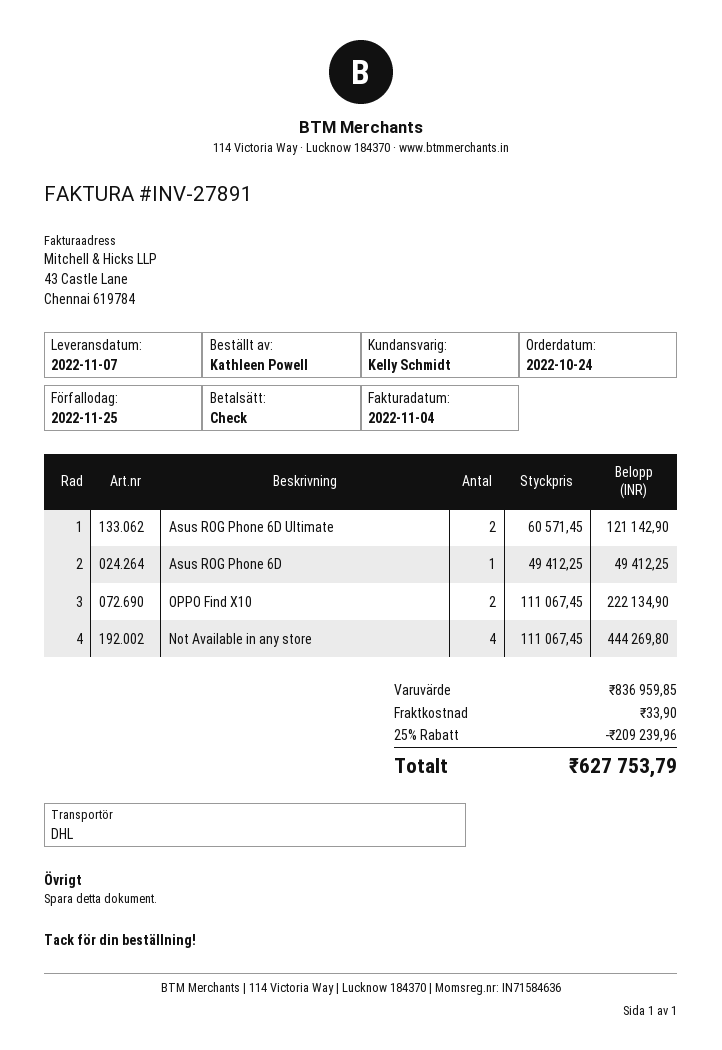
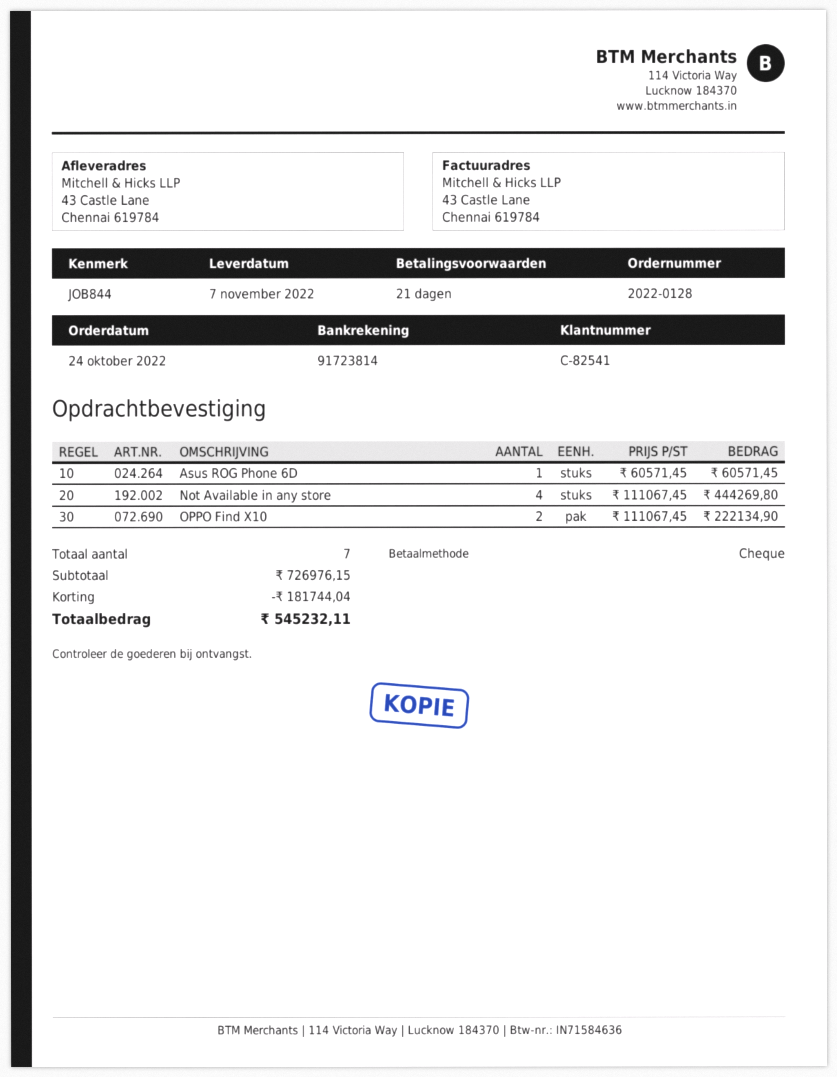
Asus ROG Phone 6D Ultimate: 2 x 60571.45 = 121142.90 -> none
Asus ROG Phone 6D: 1 x 49412.25 = 49412.25 -> 1 x 60571.45 = 60571.45
subtotal: 836959.85 -> 726976.15
discount: 209239.96 -> 181744.04
shipping: 33.90 -> none
total: 627753.79 -> 545232.11

